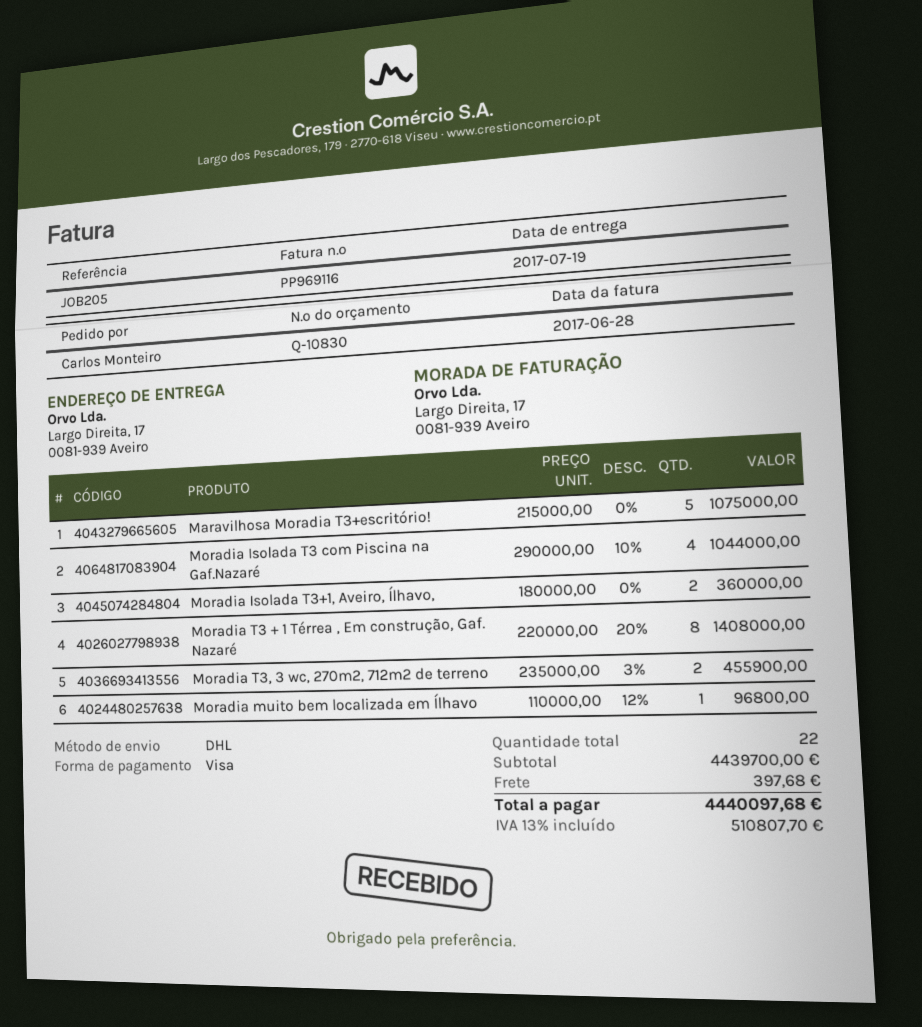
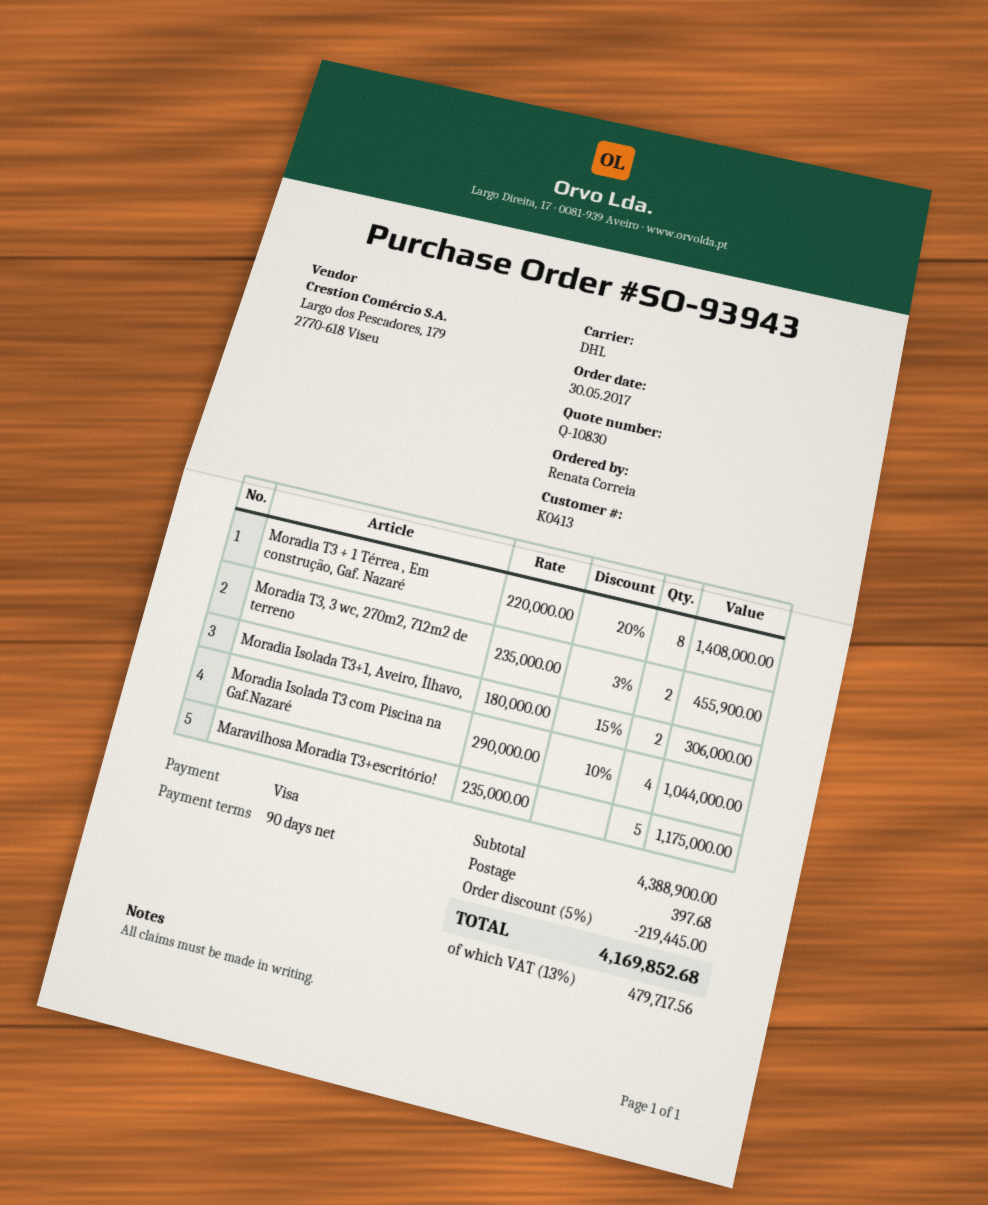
ordered by: Carlos Monteiro -> Renata Correia
Maravilhosa Moradia T3+escritório!: 5 x 215000.00 = 1075000.00 -> 5 x 235000.00 = 1175000.00
Moradia Isolada T3+1, Aveiro, Ílhavo,: 2 x 180000.00 = 360000.00 -> 2 x 180000.00 - 15% = 306000.00
Moradia muito bem localizada em Ílhavo: 1 x 110000.00 - 12% = 96800.00 -> none
subtotal: 4439700.00 -> 4388900.00
discount: none -> 5% = 219445.00
tax: 13% = 510807.70 -> 13% = 479717.56
total: 4440097.68 -> 4169852.68

